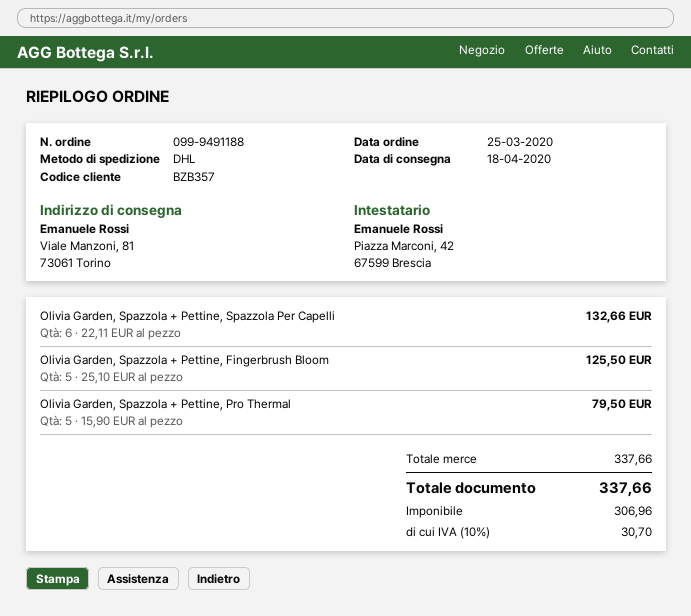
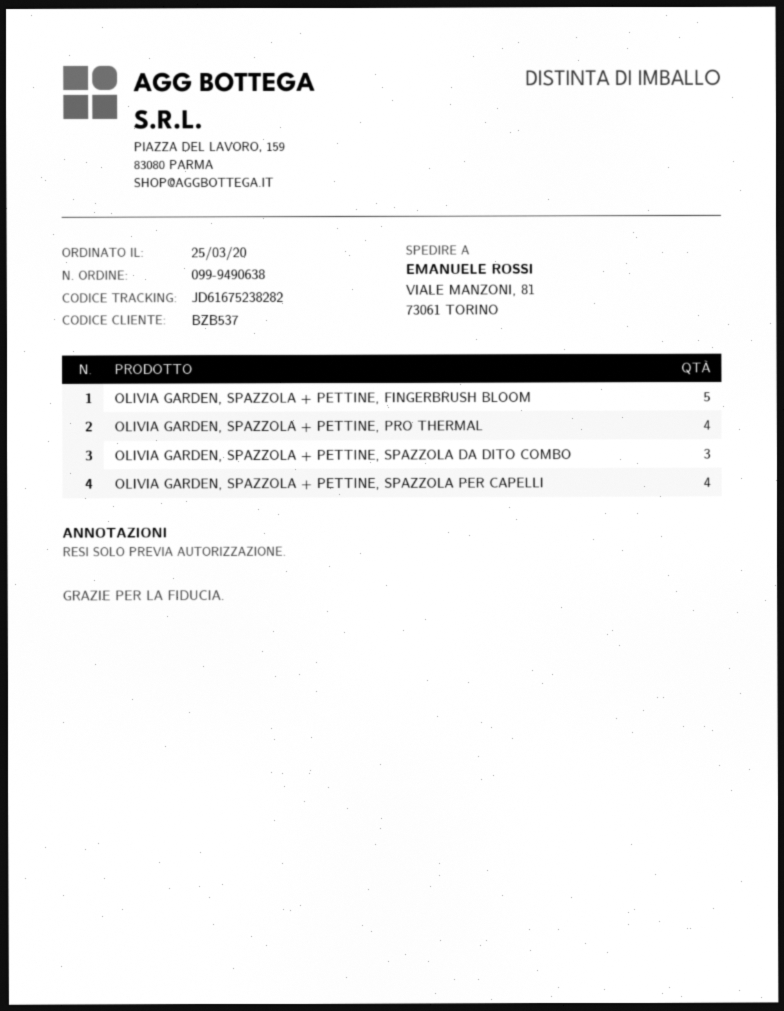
order number: 099-9491188 -> 099-9490638
customer number: BZB357 -> BZB537
Olivia Garden, Spazzola + Pettine, Spazzola Per Capelli: 6 -> 4
Olivia Garden, Spazzola + Pettine, Pro Thermal: 5 -> 4
OLIVIA GARDEN, SPAZZOLA + PETTINE, SPAZZOLA DA DITO COMBO: none -> 3

